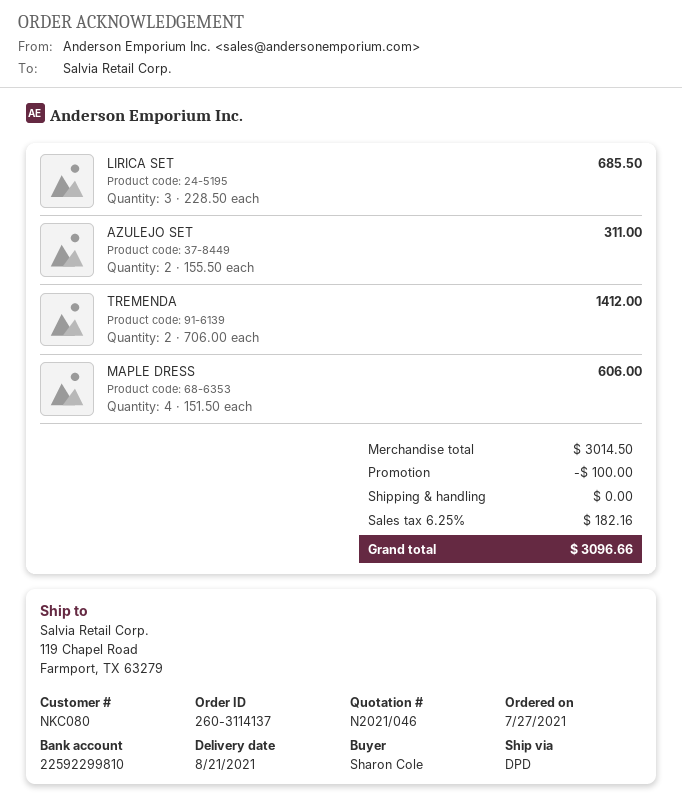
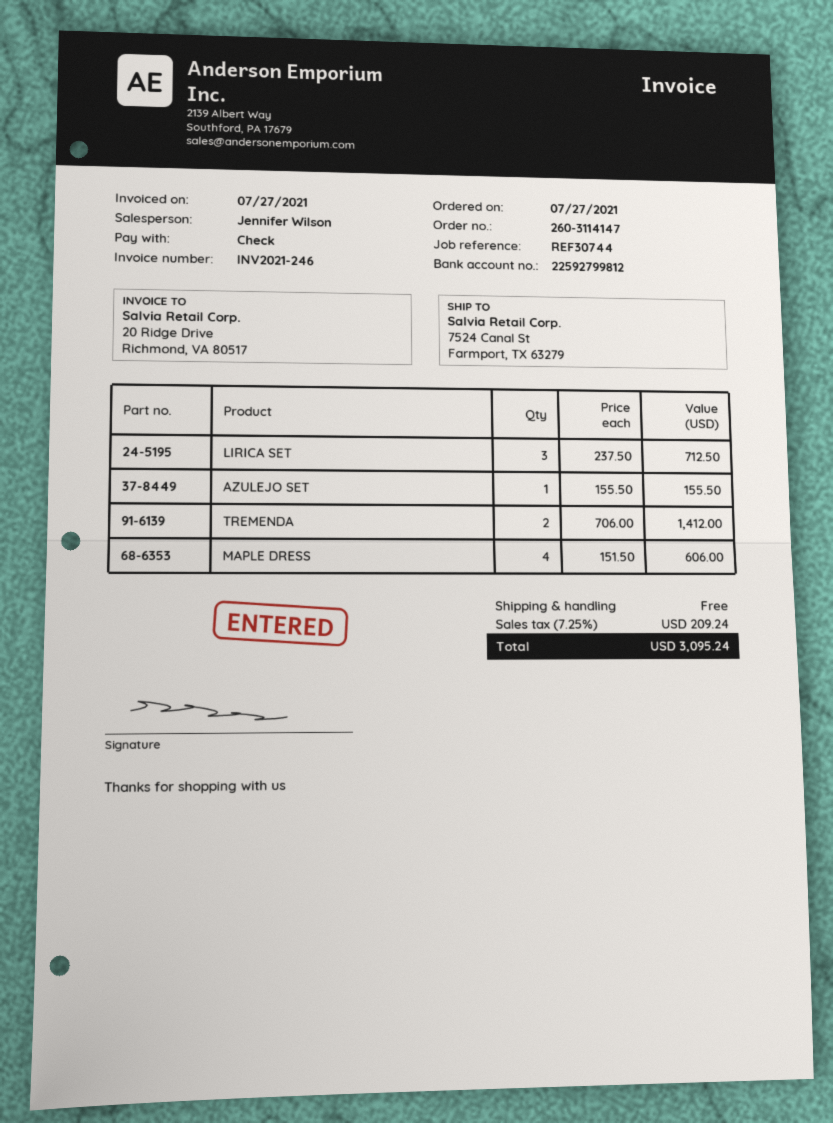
order number: 260-3114137 -> 260-3114147
bank account: 22592299810 -> 22592799812
ship to: 119 Chapel Road, Farmport, TX 63279 -> 7524 Canal St, Farmport, TX 63279
LIRICA SET: 3 x 228.50 = 685.50 -> 3 x 237.50 = 712.50
AZULEJO SET: 2 x 155.50 = 311.00 -> 1 x 155.50 = 155.50
discount: 100.00 -> none
tax: 6.25% = 182.16 -> 7.25% = 209.24
total: 3096.66 -> 3095.24

